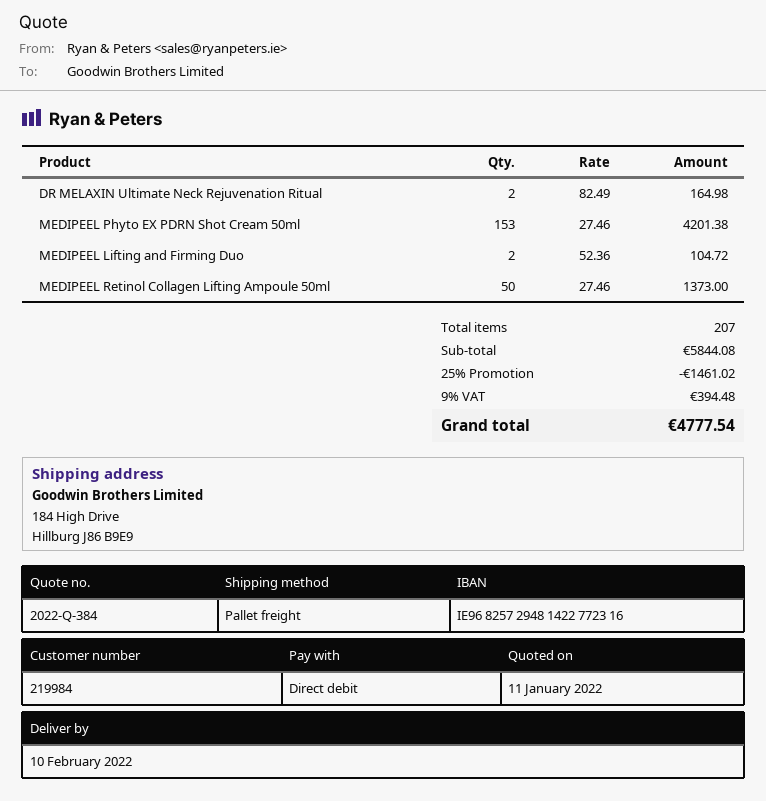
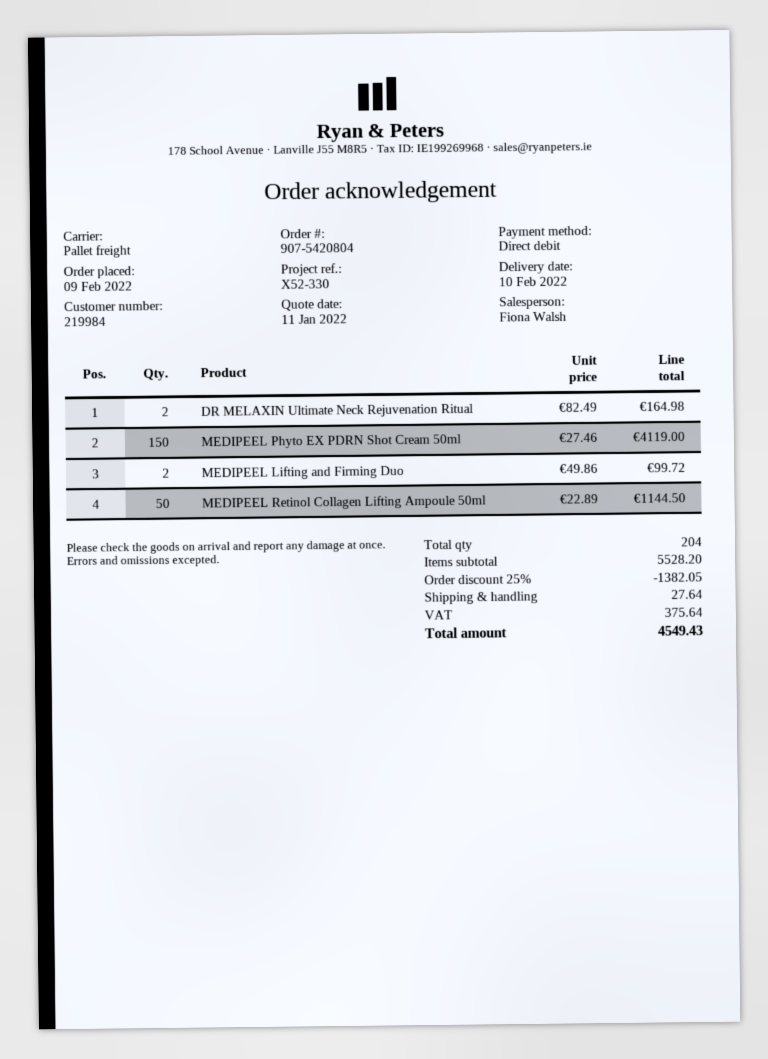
MEDIPEEL Phyto EX PDRN Shot Cream 50ml: 153 x 27.46 = 4201.38 -> 150 x 27.46 = 4119.00
MEDIPEEL Lifting and Firming Duo: 2 x 52.36 = 104.72 -> 2 x 49.86 = 99.72
MEDIPEEL Retinol Collagen Lifting Ampoule 50ml: 50 x 27.46 = 1373.00 -> 50 x 22.89 = 1144.50
total quantity: 207 -> 204
subtotal: 5844.08 -> 5528.20
discount: 25% = 1461.02 -> 25% = 1382.05
shipping: none -> 27.64
tax: 394.48 -> 375.64
total: 4777.54 -> 4549.43

